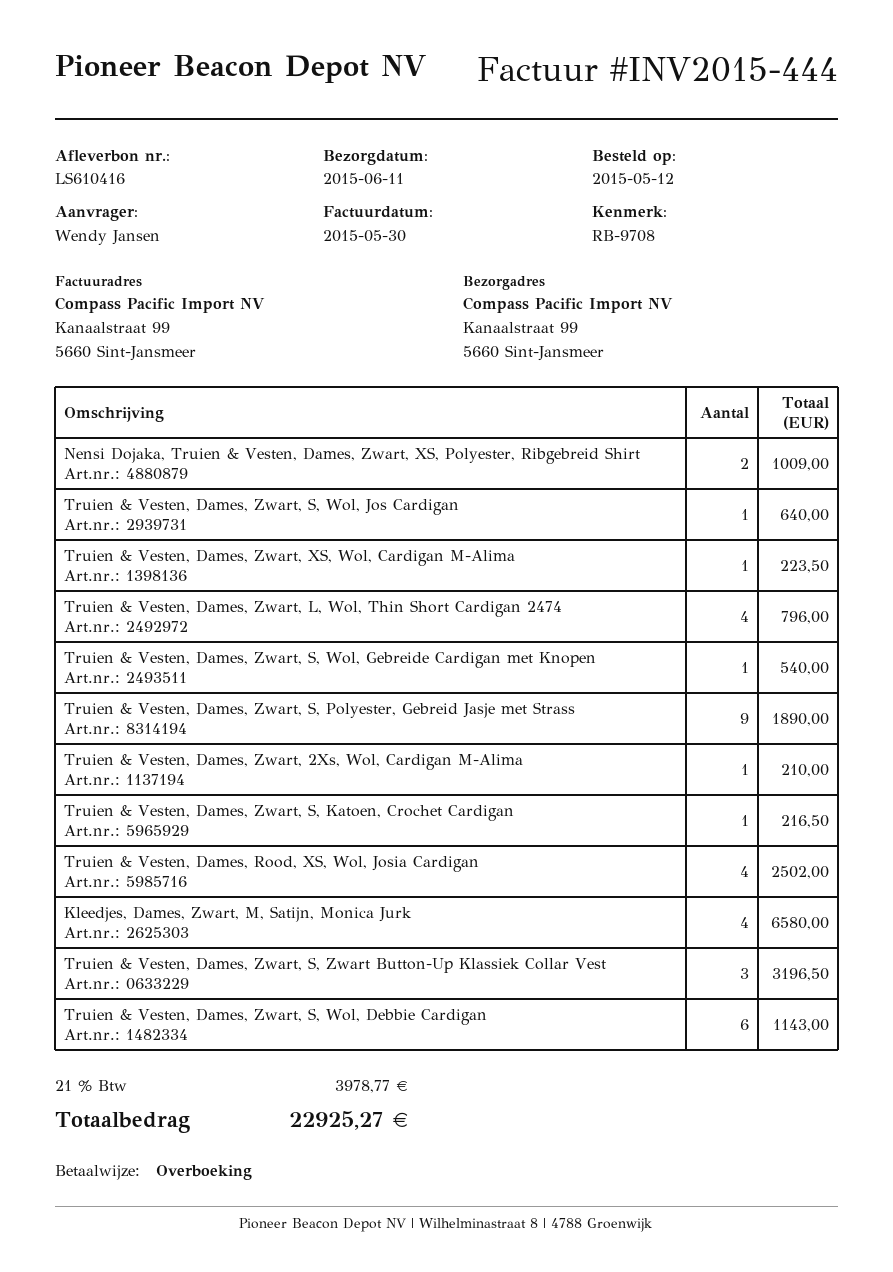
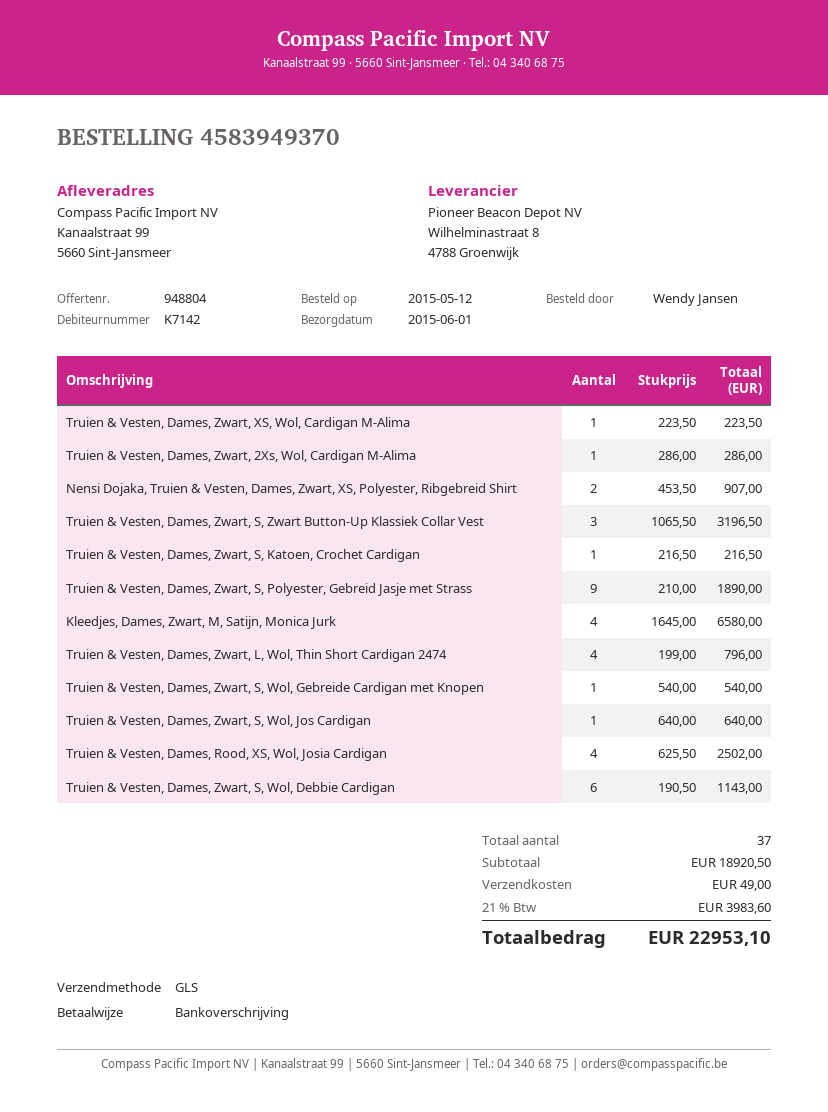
delivery date: 2015-06-11 -> 2015-06-01
Nensi Dojaka, Truien & Vesten, Dames, Zwart, XS, Polyester, Ribgebreid Shirt: 2 for 1009.00 -> 2 for 907.00
Truien & Vesten, Dames, Zwart, 2Xs, Wol, Cardigan M-Alima: 1 for 210.00 -> 1 for 286.00
shipping: none -> 49.00
tax: 21% = 3978.77 -> 21% = 3983.60
total: 22925.27 -> 22953.10

